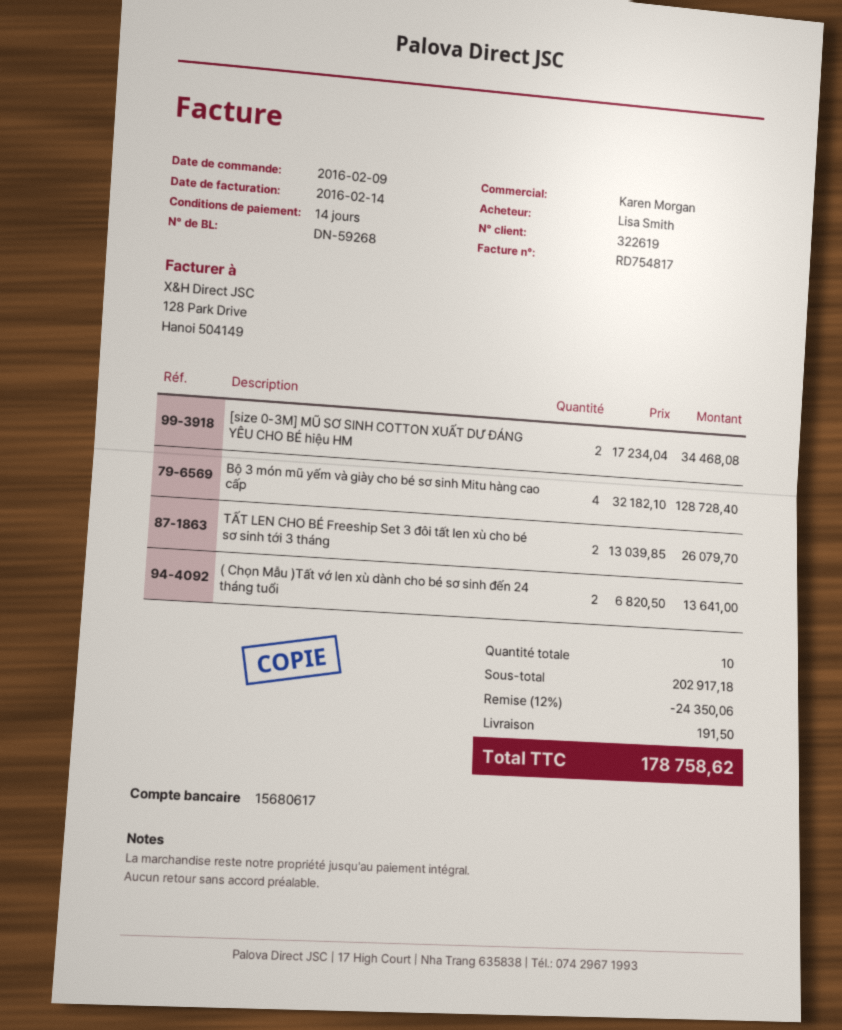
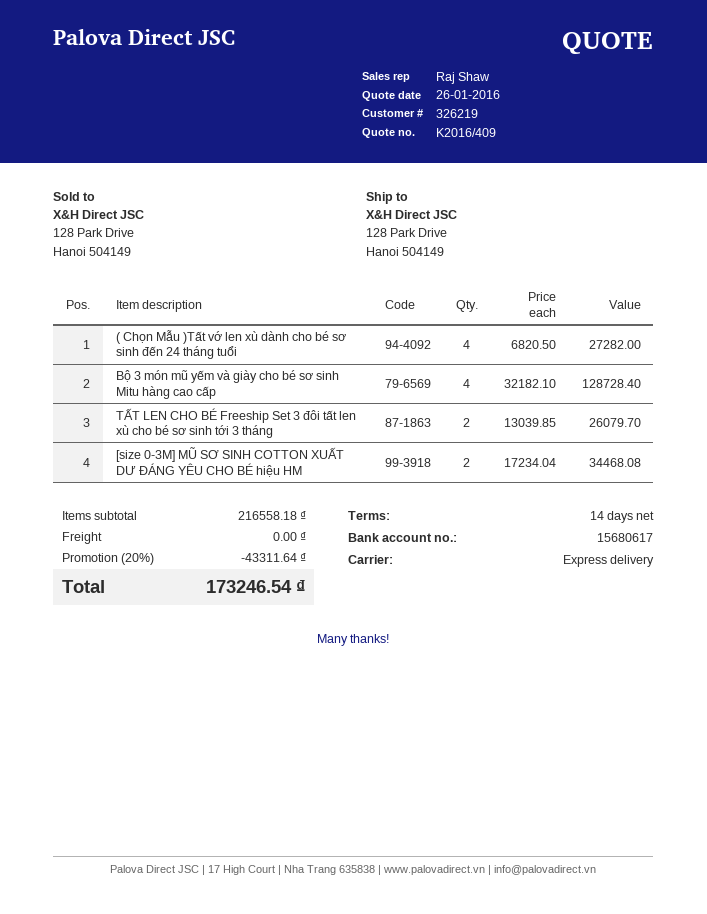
customer number: 322619 -> 326219
sales rep: Karen Morgan -> Raj Shaw
( Chọn Mẫu )Tất vớ len xù dành cho bé sơ sinh đến 24 tháng tuổi: 2 x 6820.50 = 13641.00 -> 4 x 6820.50 = 27282.00
subtotal: 202917.18 -> 216558.18
discount: 12% = 24350.06 -> 20% = 43311.64
shipping: 191.50 -> 0.00
total: 178758.62 -> 173246.54

